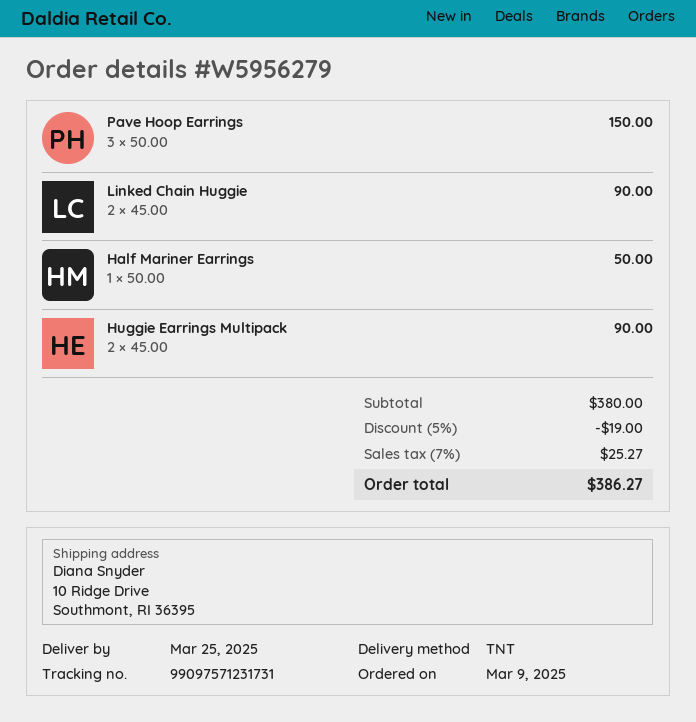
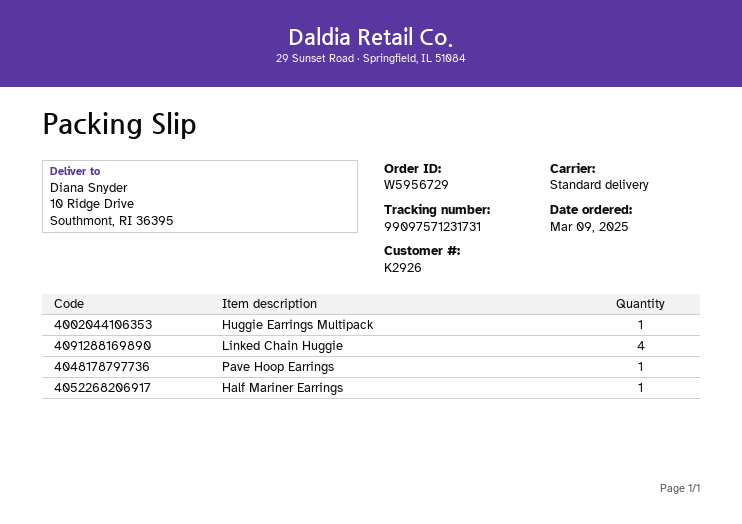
order number: W5956279 -> W5956729
shipping method: TNT -> standard
Pave Hoop Earrings: 3 -> 1
Linked Chain Huggie: 2 -> 4
Huggie Earrings Multipack: 2 -> 1

